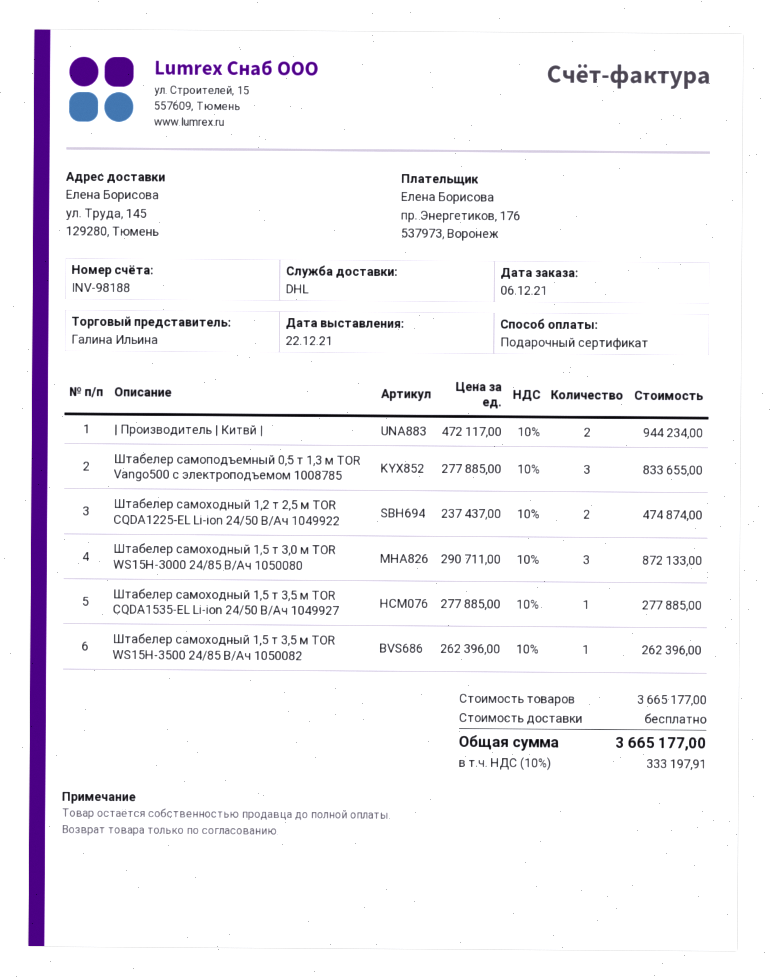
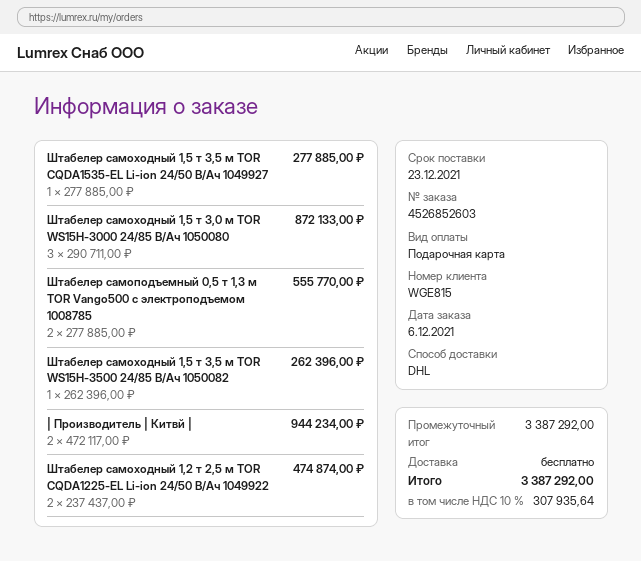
Штабелер самоподъемный 0,5 т 1,3 м TOR Vango500 с электроподъемом 1008785: 3 x 277885.00 = 833655.00 -> 2 x 277885.00 = 555770.00
subtotal: 3665177.00 -> 3387292.00
tax: 10% = 333197.91 -> 10% = 307935.64
total: 3665177.00 -> 3387292.00

